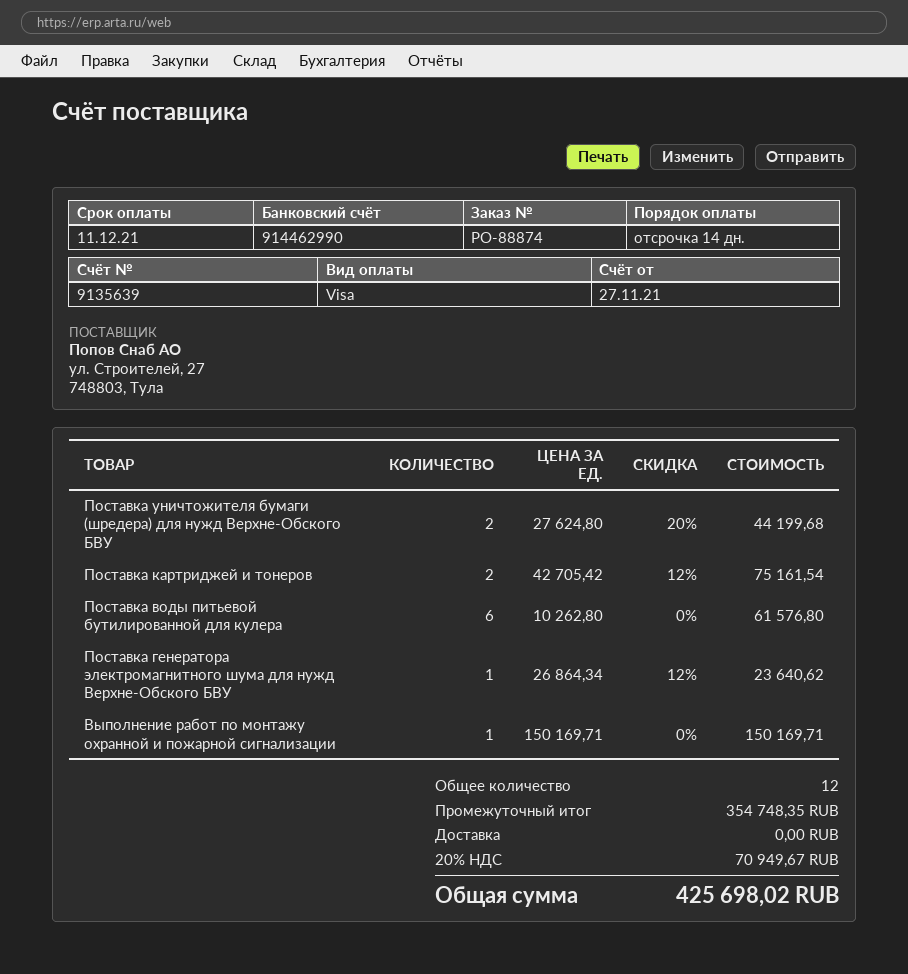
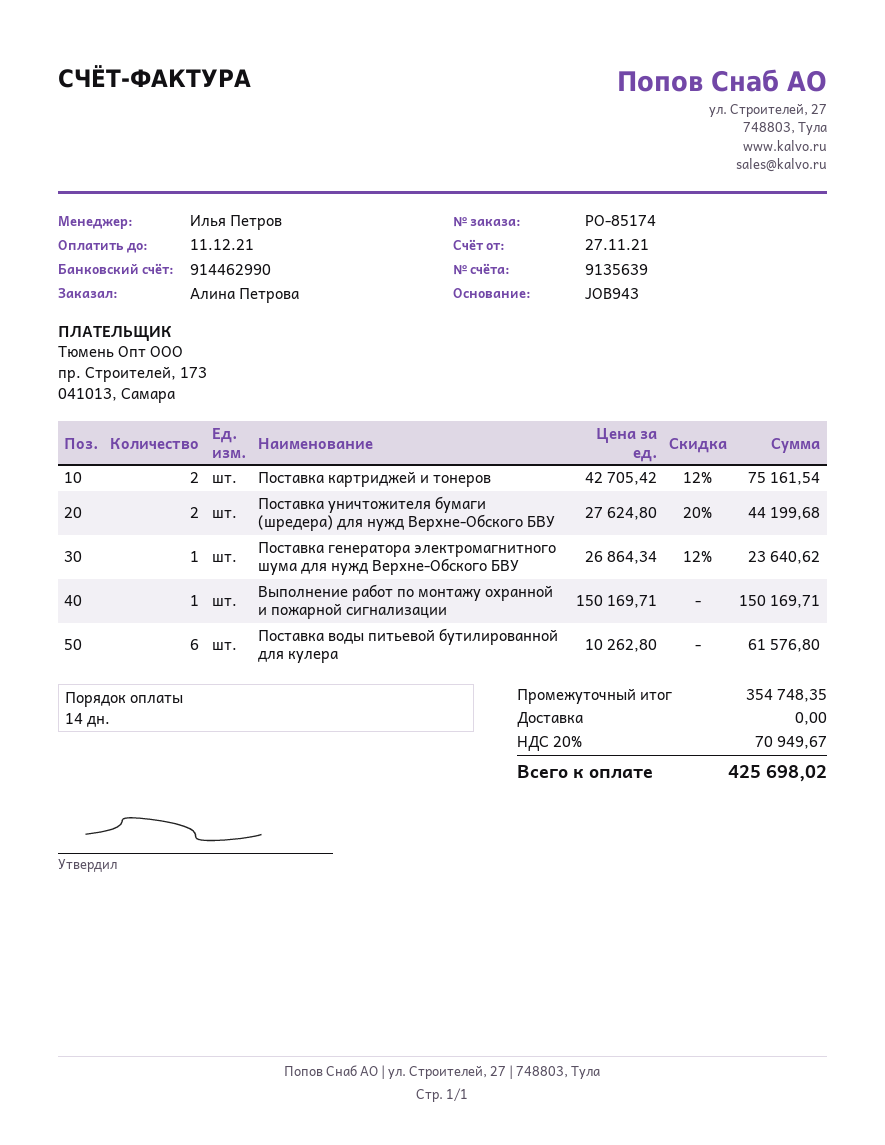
order number: PO-88874 -> PO-85174

